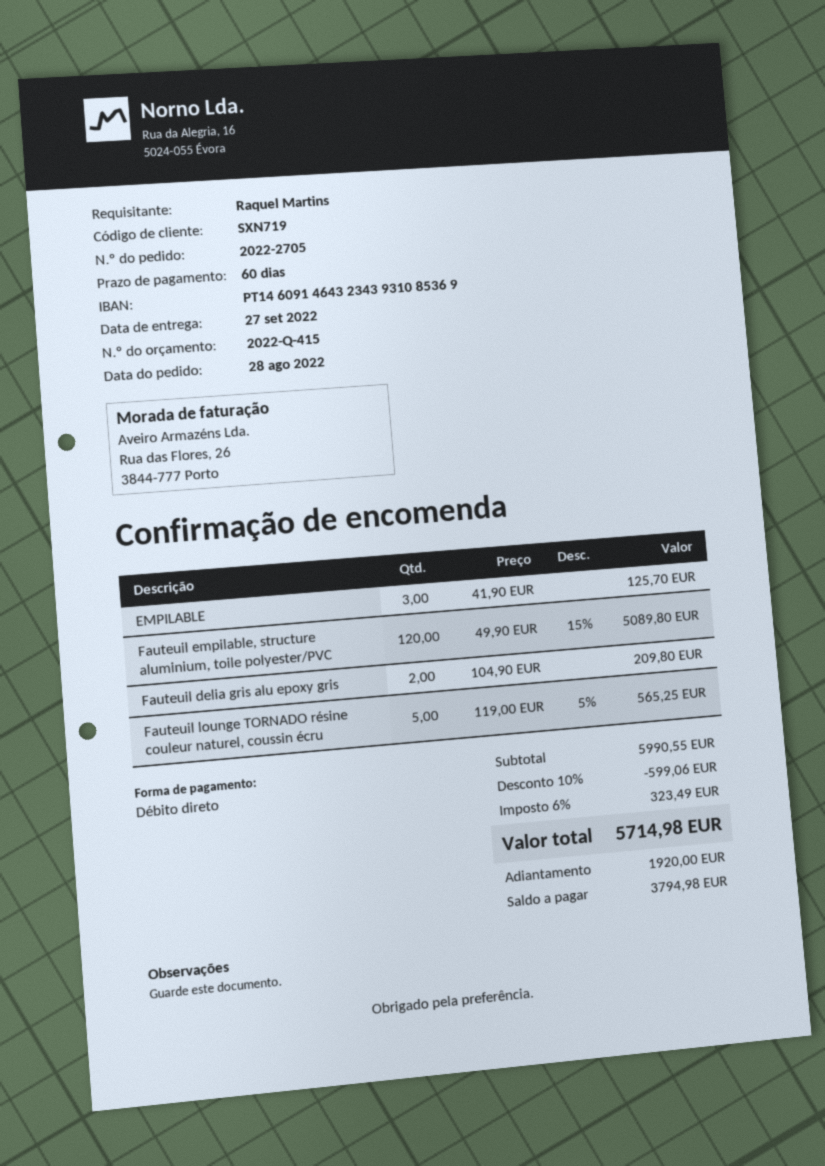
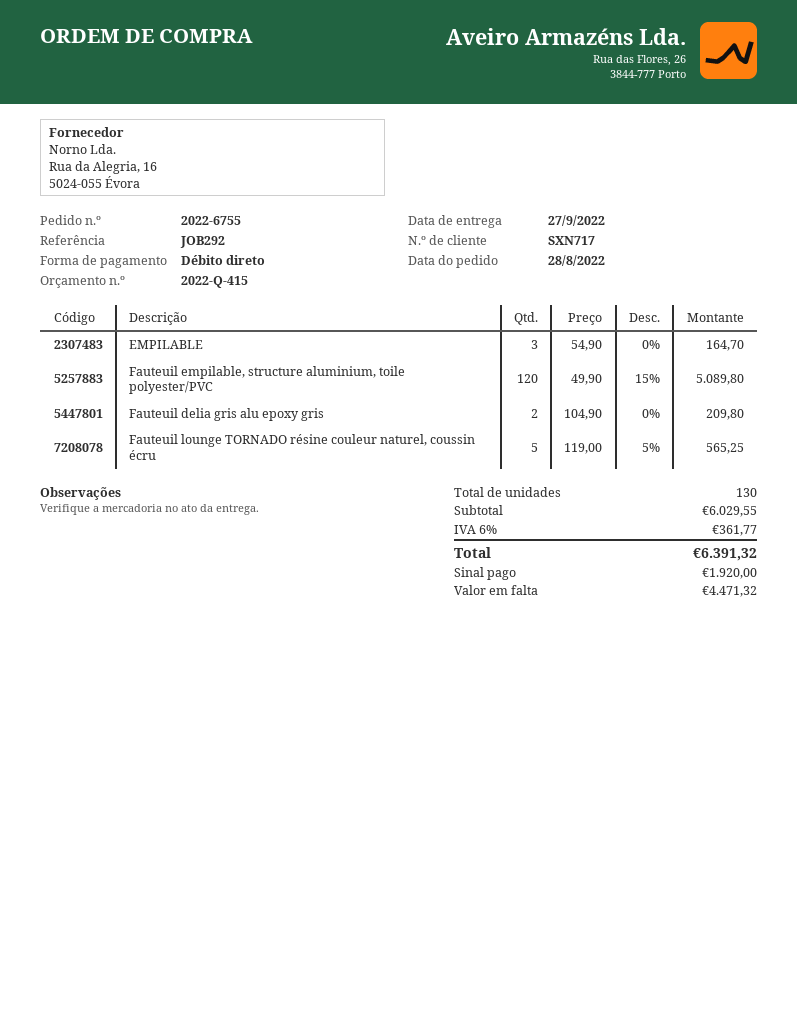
order number: 2022-2705 -> 2022-6755
customer number: SXN719 -> SXN717
EMPILABLE: 3 x 41.90 = 125.70 -> 3 x 54.90 = 164.70
subtotal: 5990.55 -> 6029.55
discount: 10% = 599.06 -> none
tax: 6% = 323.49 -> 6% = 361.77
total: 5714.98 -> 6391.32
balance: 3794.98 -> 4471.32

